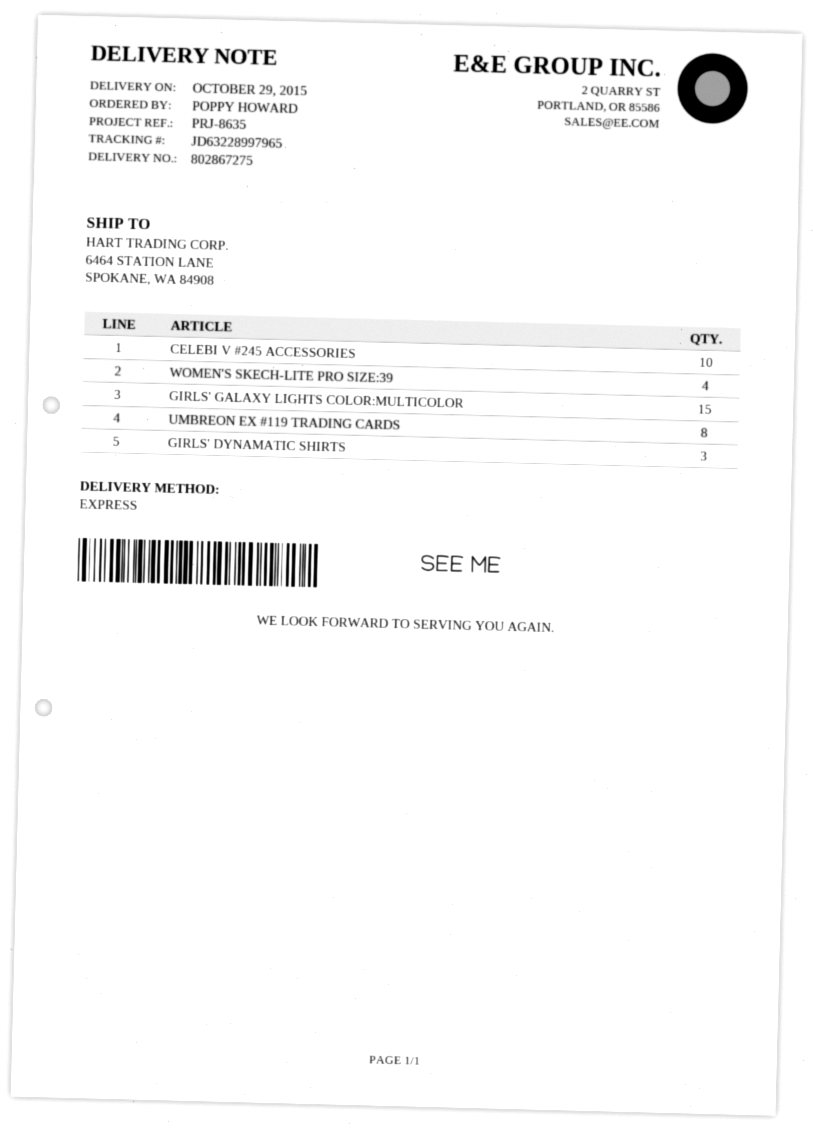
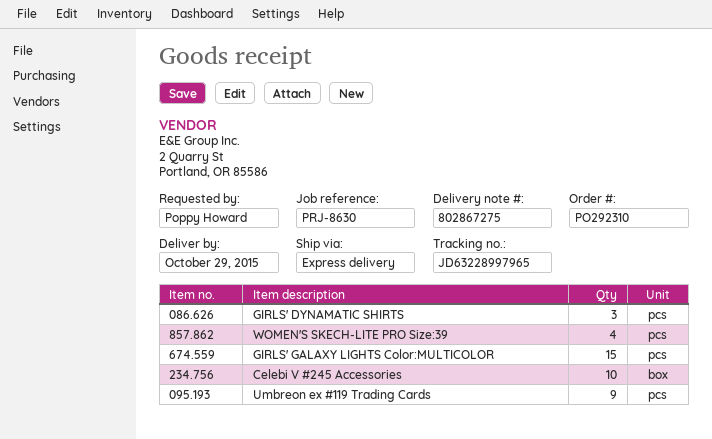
reference: PRJ-8635 -> PRJ-8630
UMBREON EX #119 TRADING CARDS: 8 -> 9

